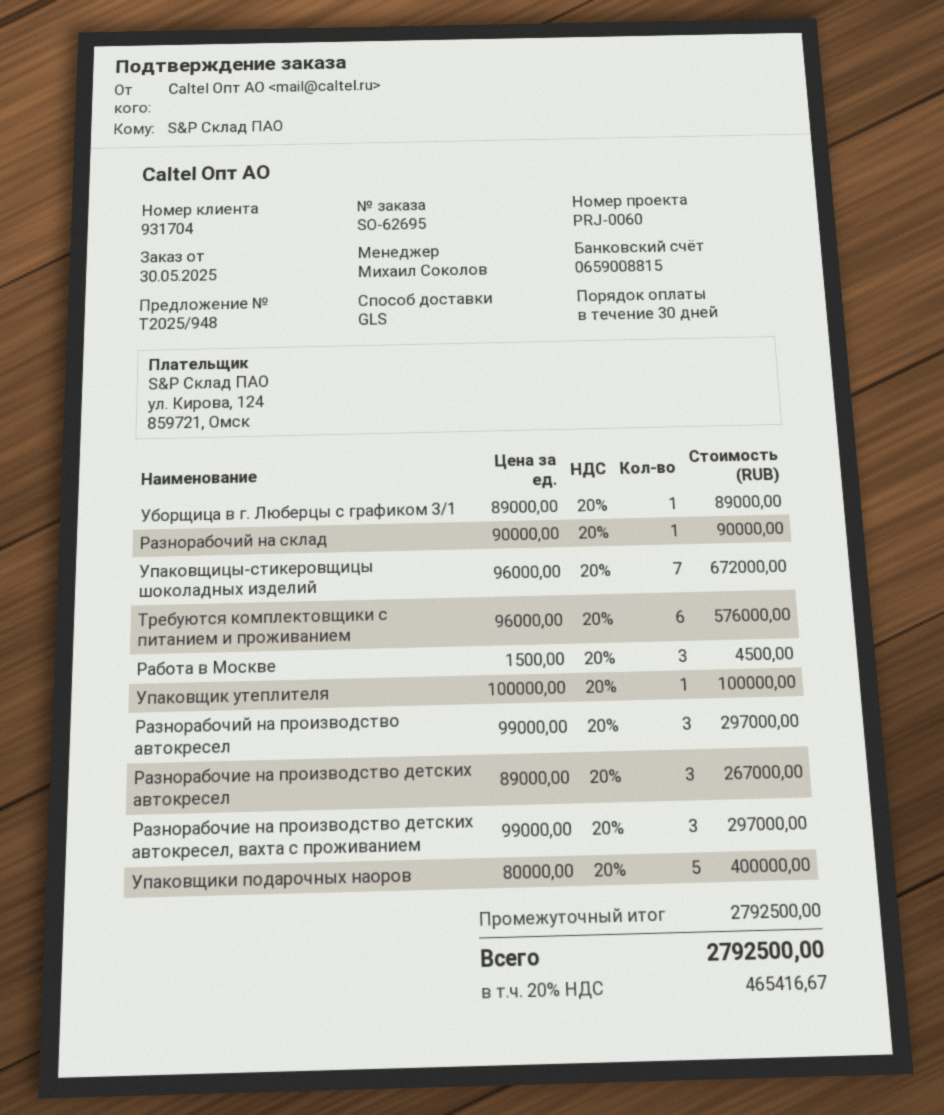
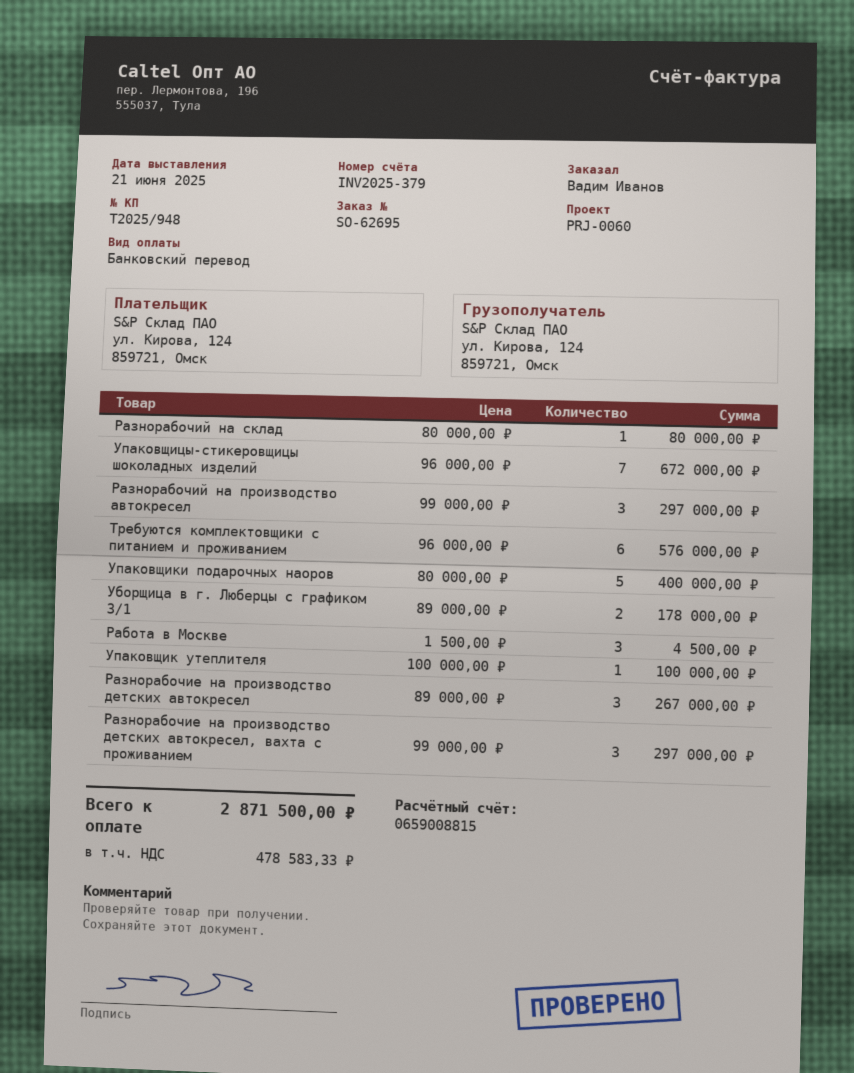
Уборщица в г. Люберцы с графиком 3/1: 1 x 89000.00 = 89000.00 -> 2 x 89000.00 = 178000.00
Разнорабочий на склад: 1 x 90000.00 = 90000.00 -> 1 x 80000.00 = 80000.00
tax: 465416.67 -> 478583.33
total: 2792500.00 -> 2871500.00

